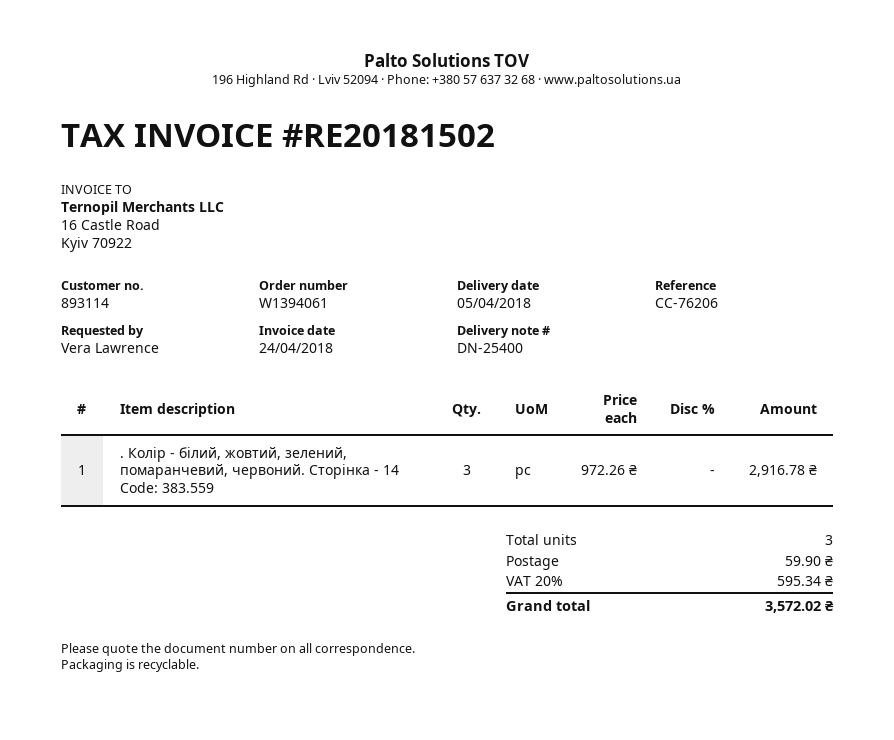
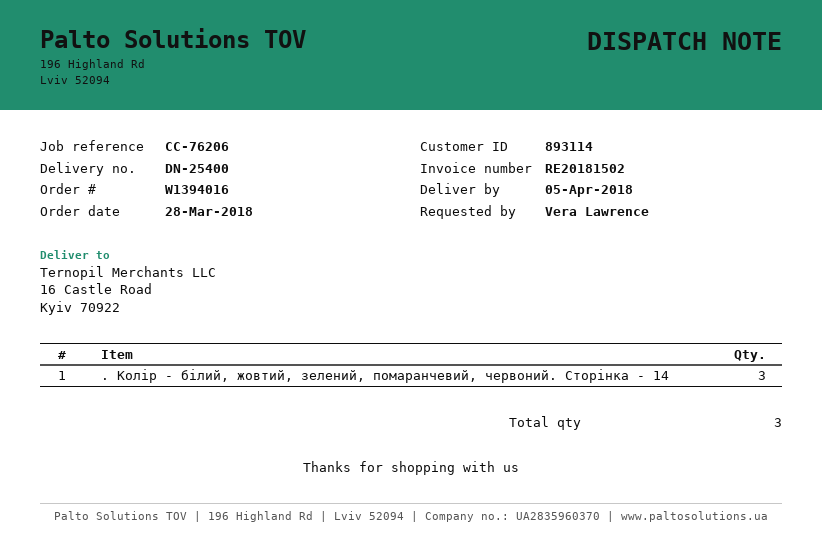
order number: W1394061 -> W1394016

